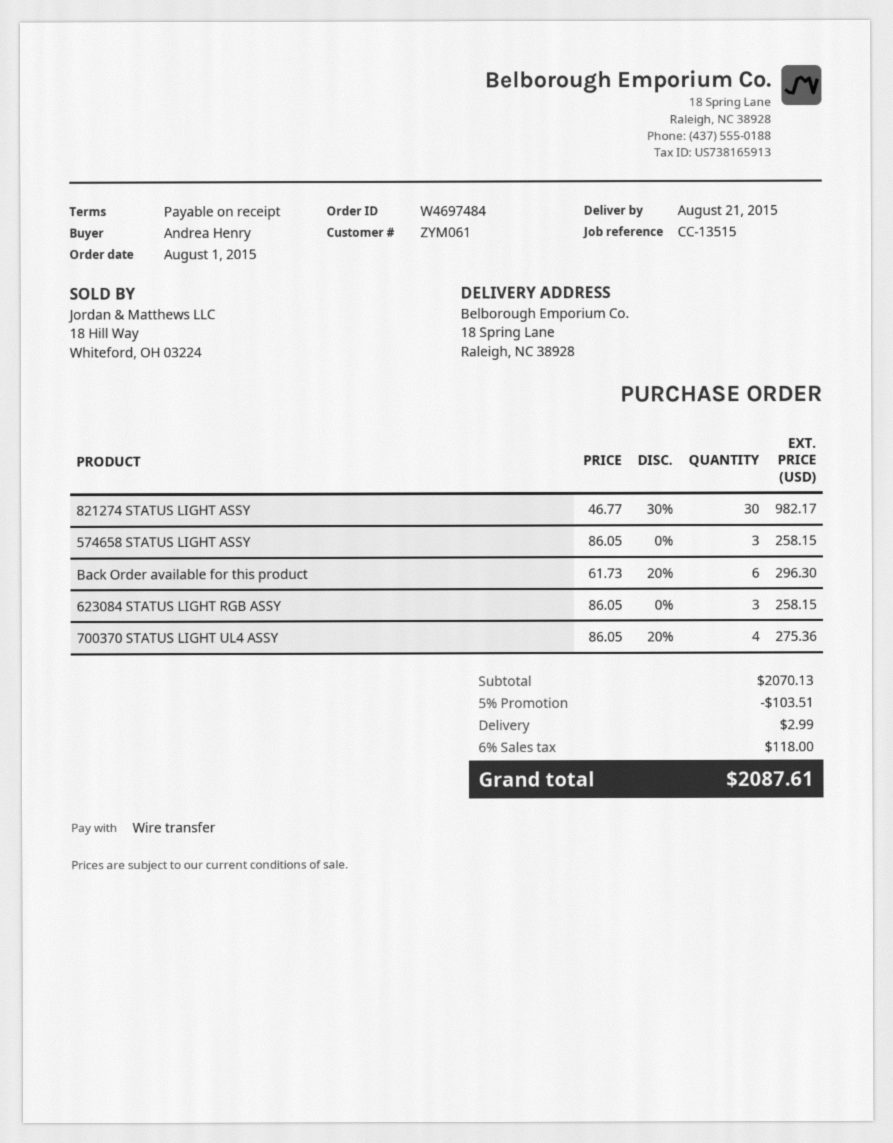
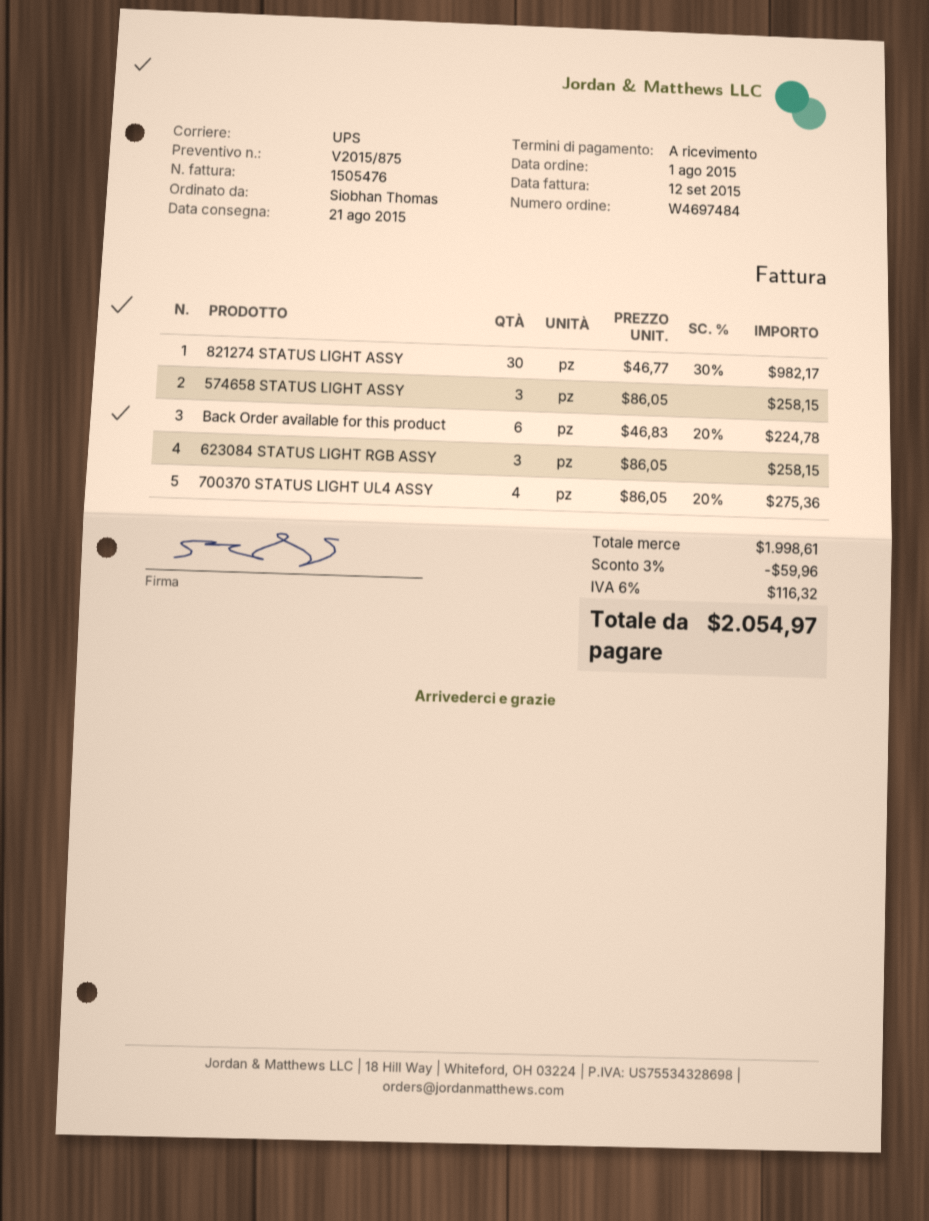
ordered by: Andrea Henry -> Siobhan Thomas
Back Order available for this product: 6 x 61.73 - 20% = 296.30 -> 6 x 46.83 - 20% = 224.78
subtotal: 2070.13 -> 1998.61
discount: 5% = 103.51 -> 3% = 59.96
shipping: 2.99 -> none
tax: 6% = 118.00 -> 6% = 116.32
total: 2087.61 -> 2054.97

